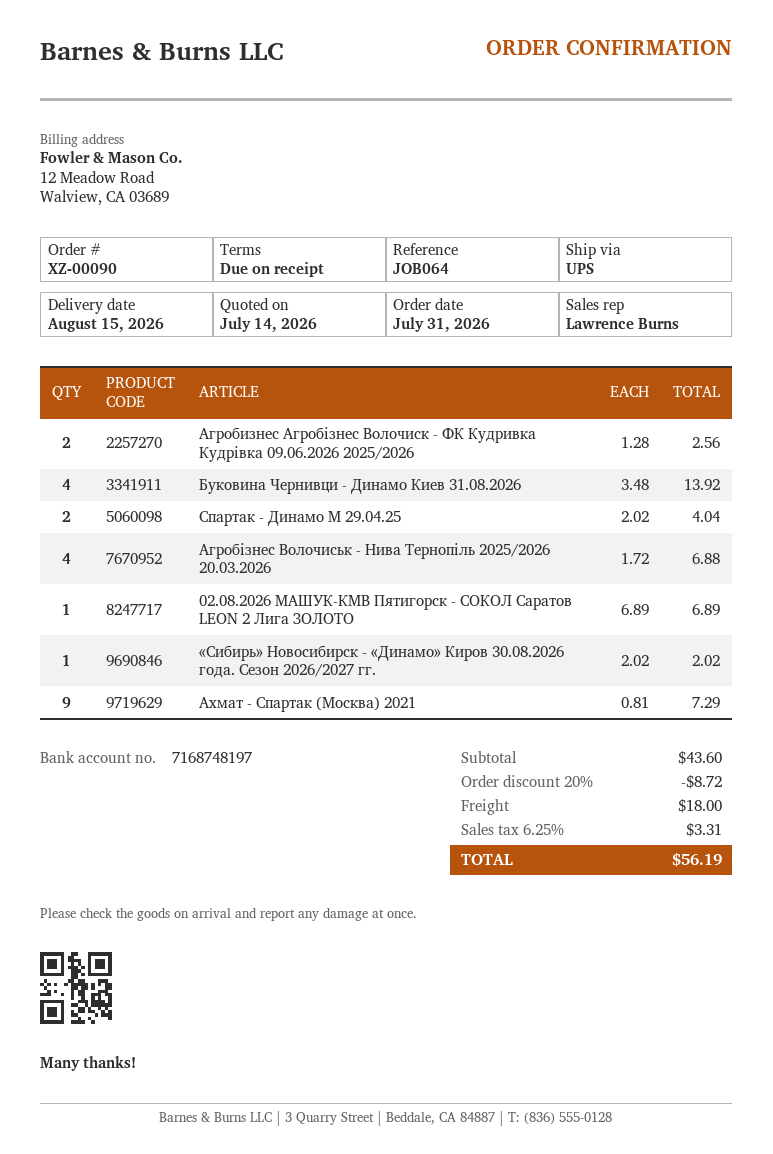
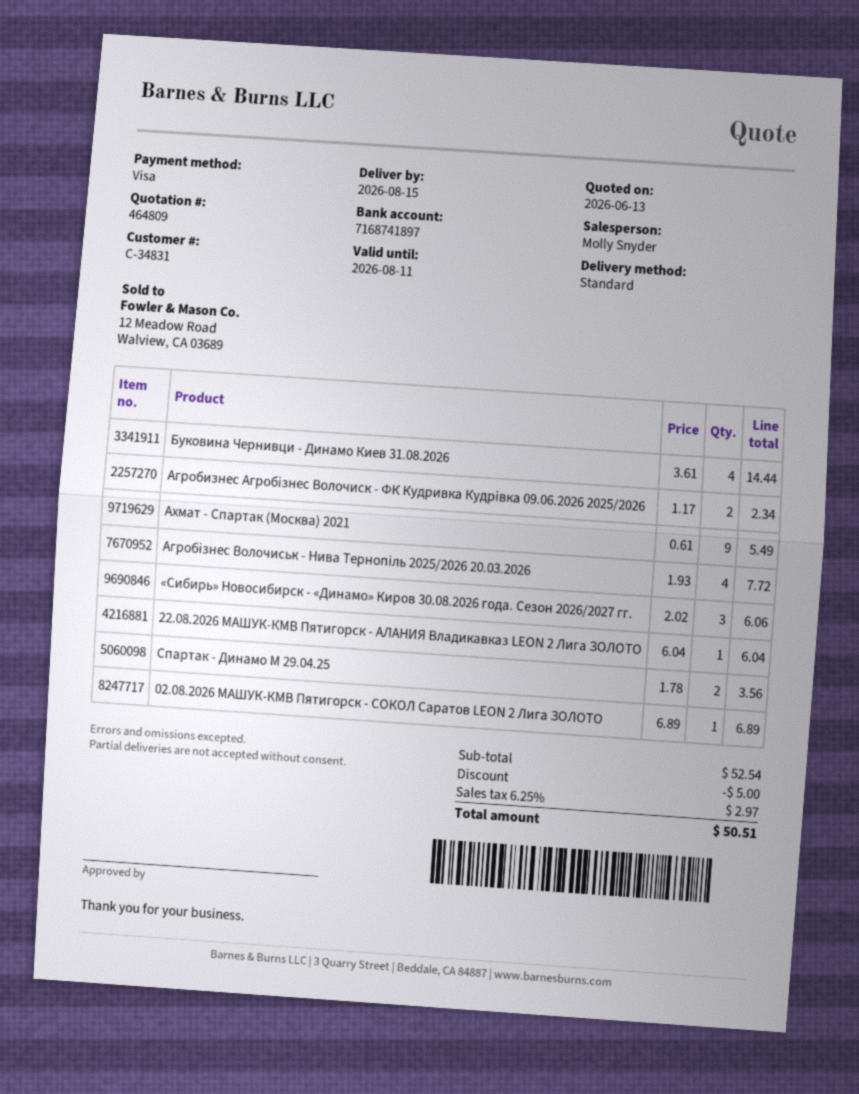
quote date: 2026-07-14 -> 2026-06-13
sales rep: Lawrence Burns -> Molly Snyder
bank account: 7168748197 -> 7168741897
shipping method: UPS -> standard
Агробизнес Агробізнес Волочиск - ФК Кудривка Кудрівка 09.06.2026 2025/2026: 2 x 1.28 = 2.56 -> 2 x 1.17 = 2.34
Буковина Чернивци - Динамо Киев 31.08.2026: 4 x 3.48 = 13.92 -> 4 x 3.61 = 14.44
Спартак - Динамо М 29.04.25: 2 x 2.02 = 4.04 -> 2 x 1.78 = 3.56
Агробізнес Волочиськ - Нива Тернопіль 2025/2026 20.03.2026: 4 x 1.72 = 6.88 -> 4 x 1.93 = 7.72
«Сибирь» Новосибирск - «Динамо» Киров 30.08.2026 года. Сезон 2026/2027 гг.: 1 x 2.02 = 2.02 -> 3 x 2.02 = 6.06
Ахмат - Спартак (Москва) 2021: 9 x 0.81 = 7.29 -> 9 x 0.61 = 5.49
22.08.2026 МАШУК-КМВ Пятигорск - АЛАНИЯ Владикавказ LEON 2 Лига ЗОЛОТО: none -> 1 x 6.04 = 6.04
subtotal: 43.60 -> 52.54
discount: 8.72 -> 5.00
shipping: 18.00 -> none
tax: 6.25% = 3.31 -> 6.25% = 2.97
total: 56.19 -> 50.51

